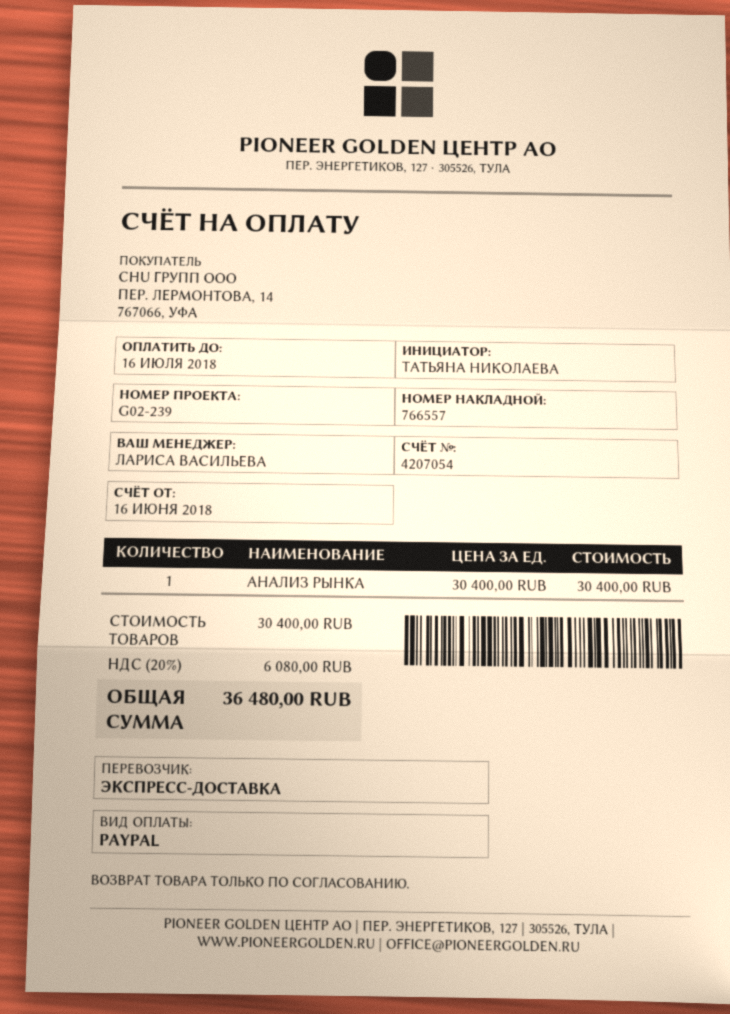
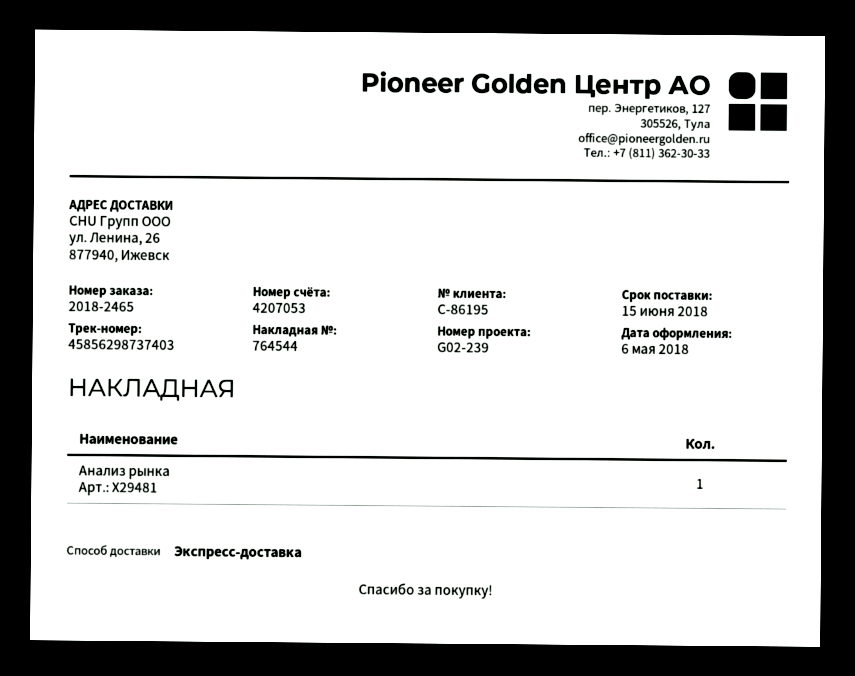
delivery note number: 766557 -> 764544
invoice number: 4207054 -> 4207053

